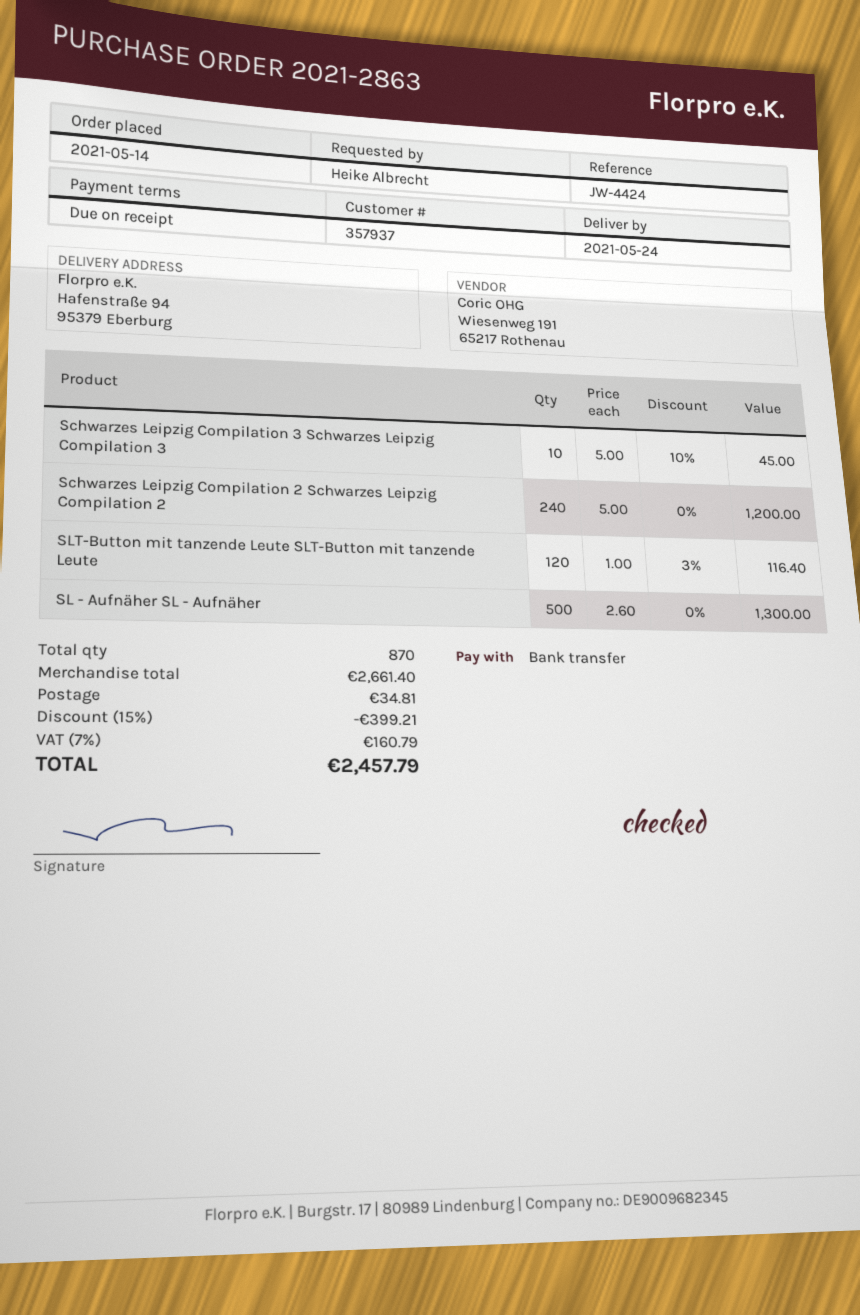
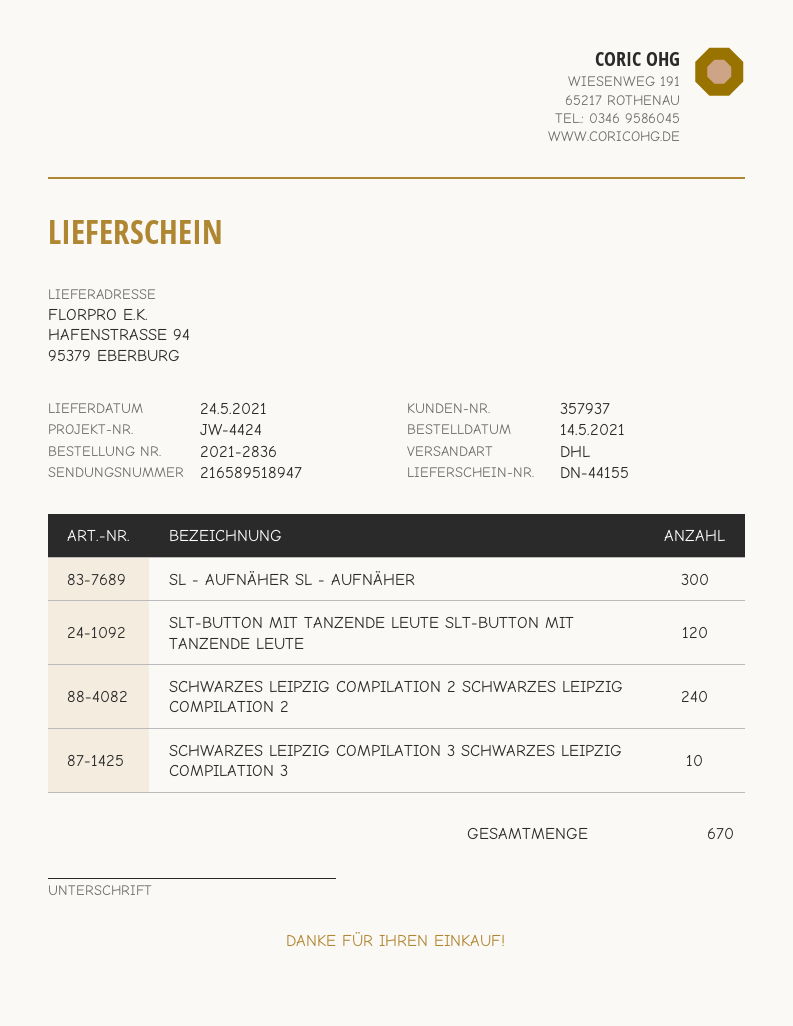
order number: 2021-2863 -> 2021-2836
SL - Aufnäher SL - Aufnäher: 500 -> 300
total quantity: 870 -> 670

